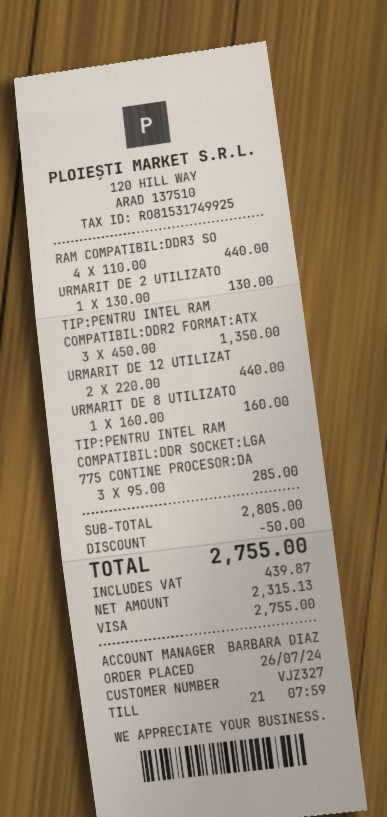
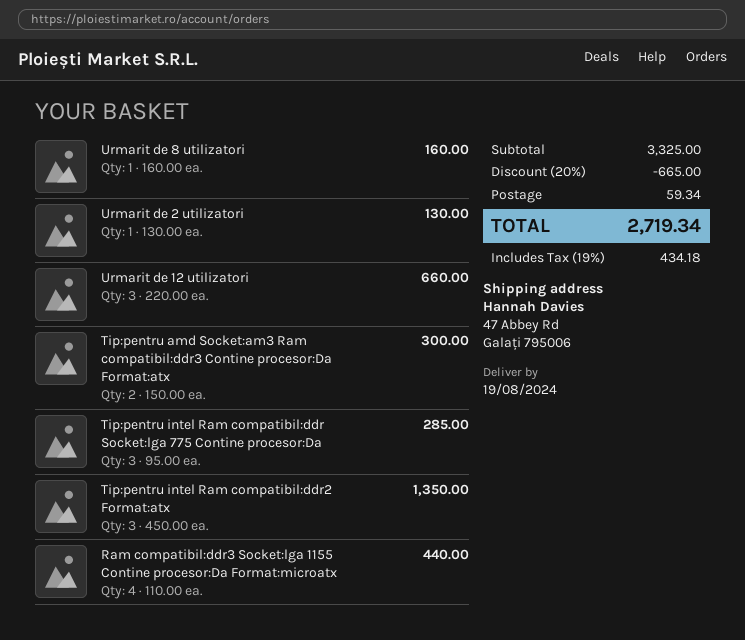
URMARIT DE 12 UTILIZAT: 2 x 220.00 = 440.00 -> 3 x 220.00 = 660.00
Tip:pentru amd Socket:am3 Ram compatibil:ddr3 Contine procesor:Da Format:atx: none -> 2 x 150.00 = 300.00
subtotal: 2805.00 -> 3325.00
discount: 50.00 -> 665.00
shipping: none -> 59.34
tax: 439.87 -> 434.18
total: 2755.00 -> 2719.34

